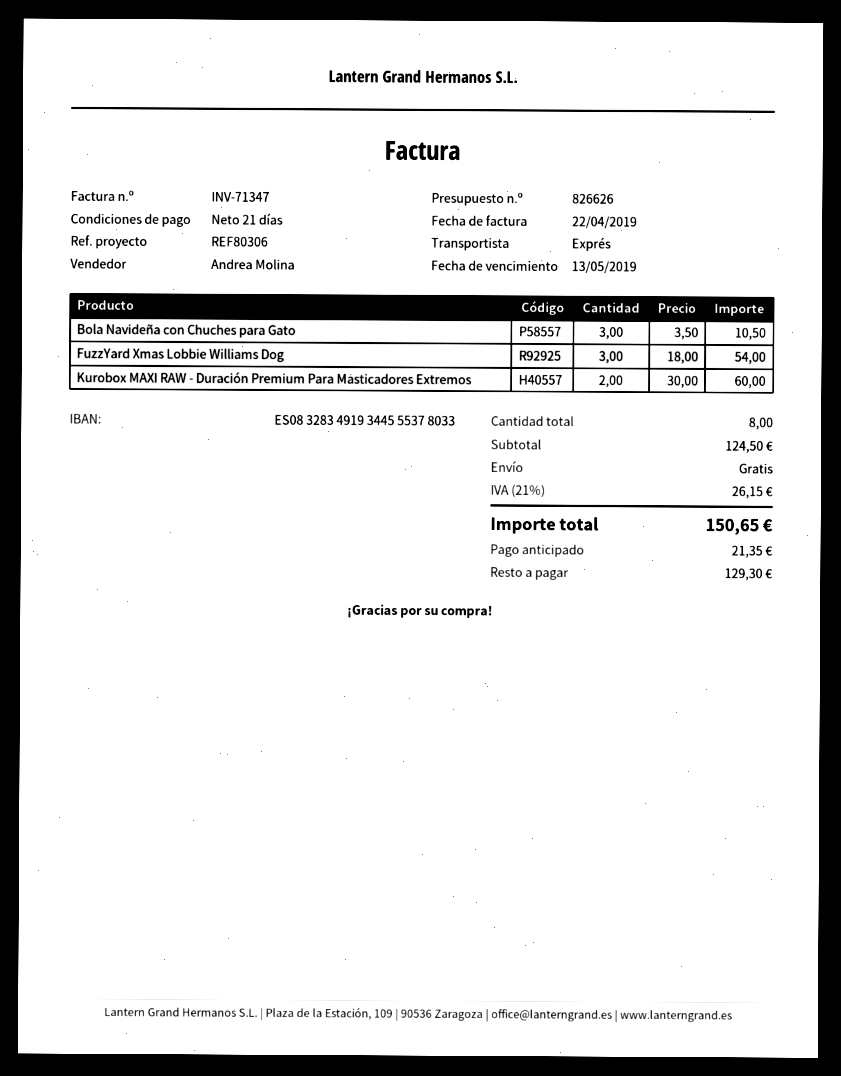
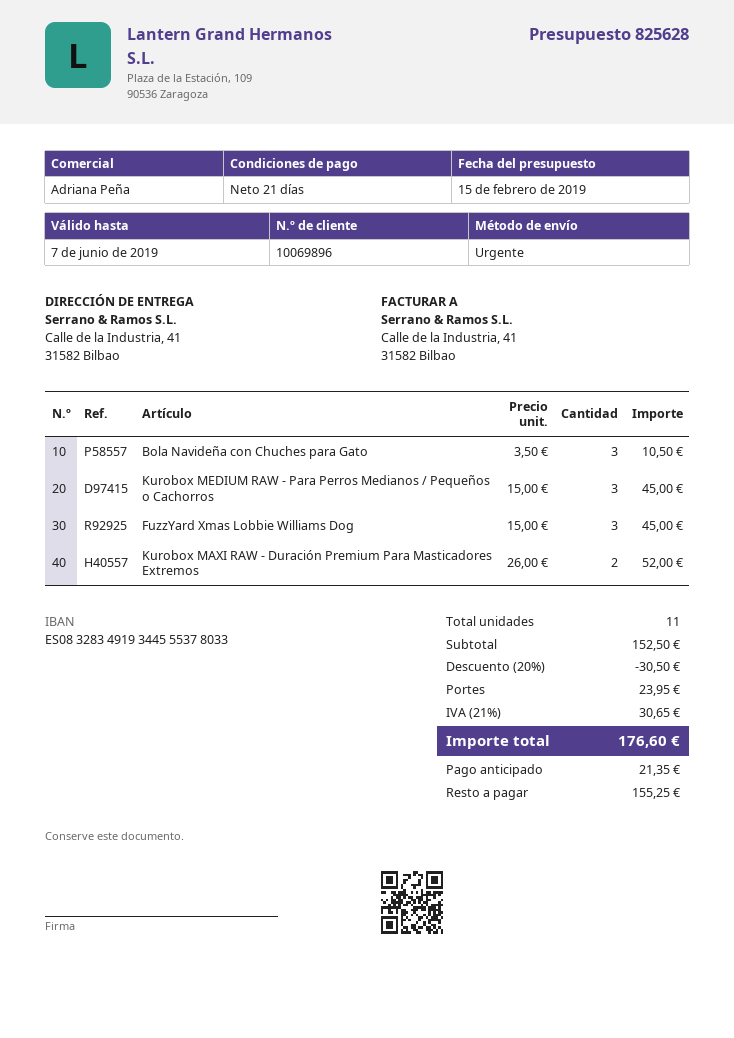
quote number: 826626 -> 825628
sales rep: Andrea Molina -> Adriana Peña
FuzzYard Xmas Lobbie Williams Dog: 3 x 18.00 = 54.00 -> 3 x 15.00 = 45.00
Kurobox MAXI RAW - Duración Premium Para Masticadores Extremos: 2 x 30.00 = 60.00 -> 2 x 26.00 = 52.00
Kurobox MEDIUM RAW - Para Perros Medianos / Pequeños o Cachorros: none -> 3 x 15.00 = 45.00
total quantity: 8 -> 11
subtotal: 124.50 -> 152.50
discount: none -> 20% = 30.50
shipping: 0.00 -> 23.95
tax: 21% = 26.15 -> 21% = 30.65
total: 150.65 -> 176.60
balance: 129.30 -> 155.25

